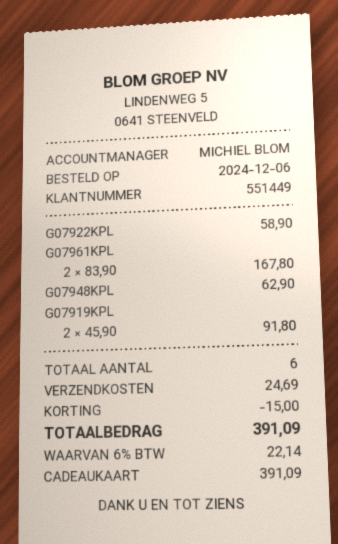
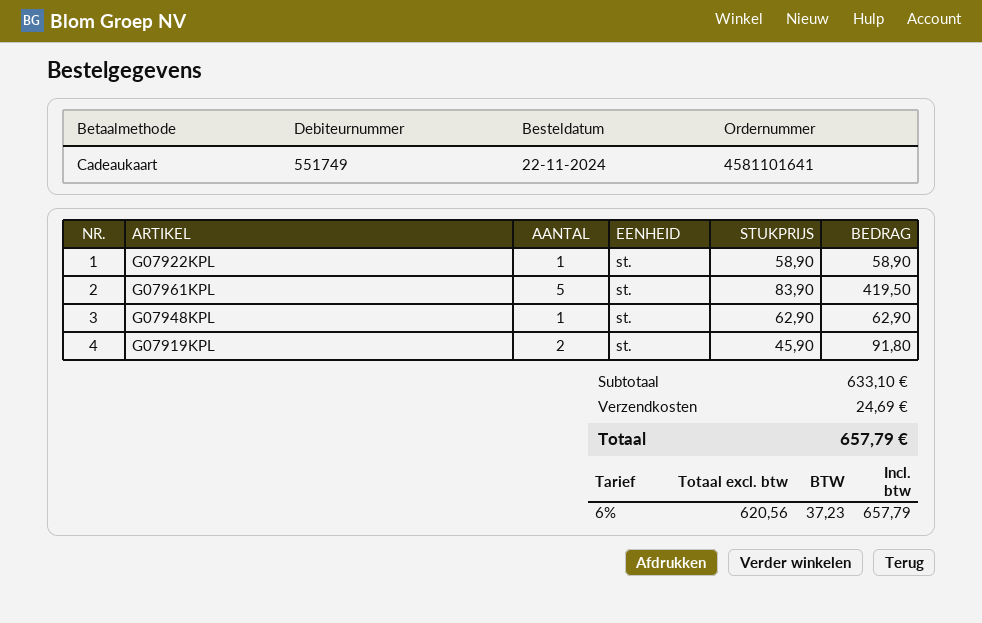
order date: 2024-12-06 -> 2024-11-22
customer number: 551449 -> 551749
G07961KPL: 2 x 83.90 = 167.80 -> 5 x 83.90 = 419.50
discount: 15.00 -> none
tax: 6% = 22.14 -> 6% = 37.23
total: 391.09 -> 657.79

